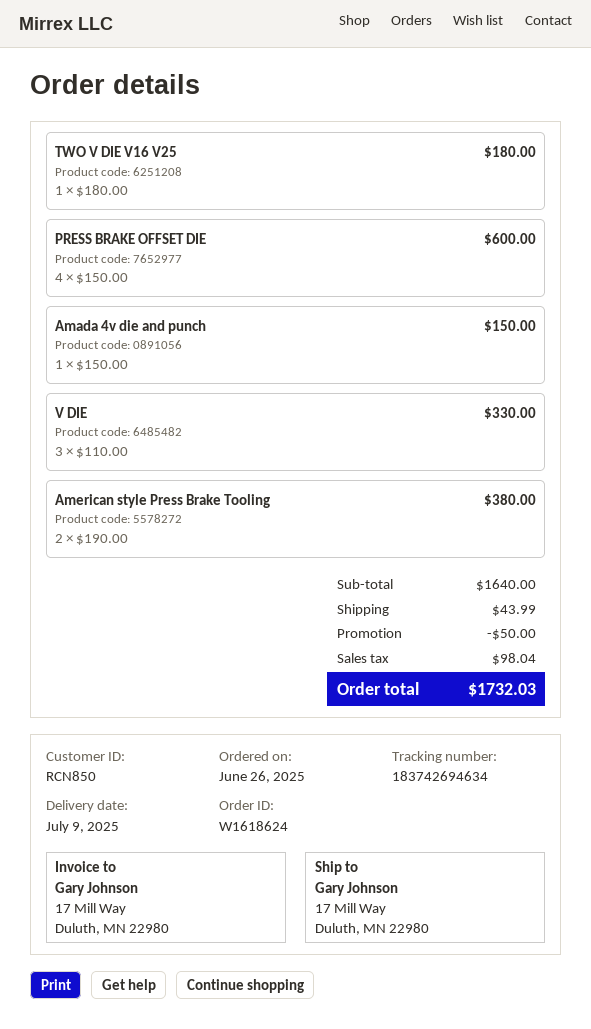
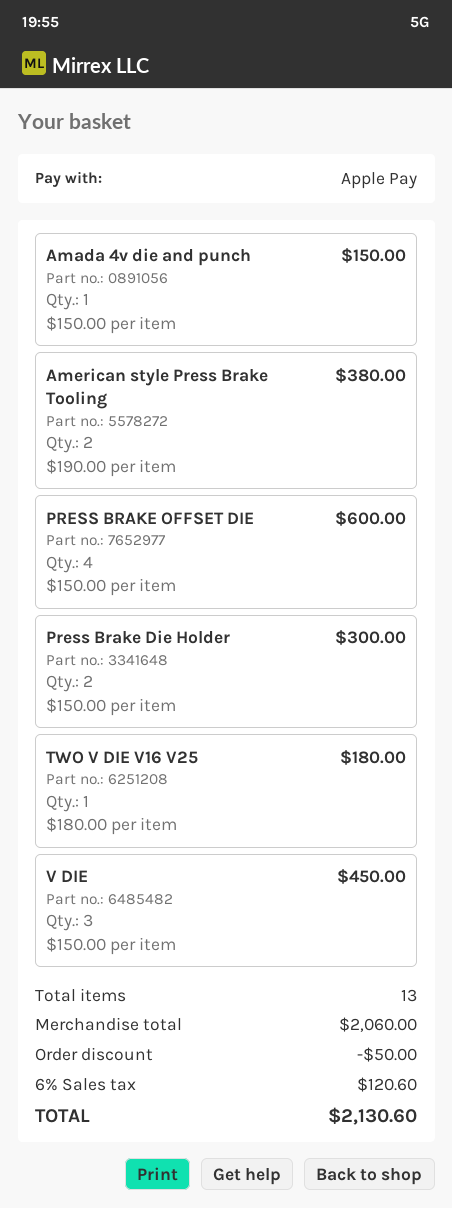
V DIE: 3 x 110.00 = 330.00 -> 3 x 150.00 = 450.00
Press Brake Die Holder: none -> 2 x 150.00 = 300.00
subtotal: 1640.00 -> 2060.00
shipping: 43.99 -> none
tax: 98.04 -> 120.60
total: 1732.03 -> 2130.60

